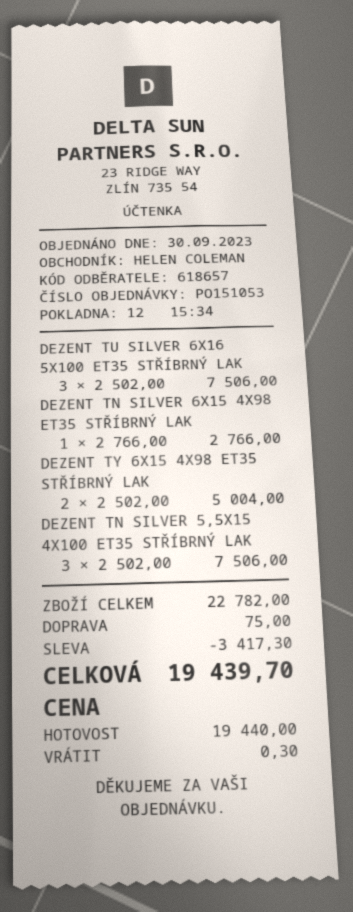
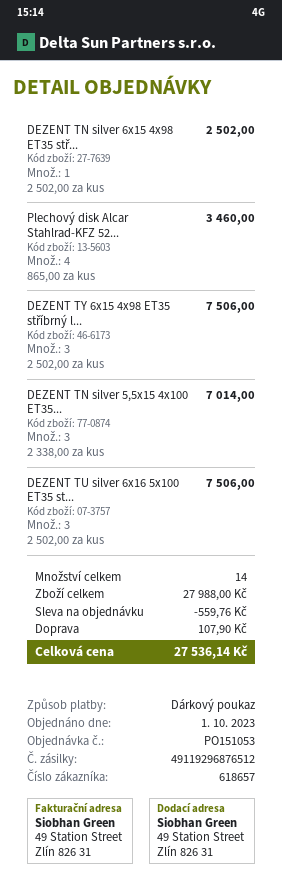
order date: 2023-09-30 -> 2023-10-01
payment method: cash -> gift card
DEZENT TN SILVER 6X15 4X98 ET35 STŘÍBRNÝ LAK: 1 x 2766.00 = 2766.00 -> 1 x 2502.00 = 2502.00
DEZENT TY 6X15 4X98 ET35 STŘÍBRNÝ LAK: 2 x 2502.00 = 5004.00 -> 3 x 2502.00 = 7506.00
DEZENT TN SILVER 5,5X15 4X100 ET35 STŘÍBRNÝ LAK: 3 x 2502.00 = 7506.00 -> 3 x 2338.00 = 7014.00
Plechový disk Alcar Stahlrad-KFZ 52...: none -> 4 x 865.00 = 3460.00
subtotal: 22782.00 -> 27988.00
discount: 3417.30 -> 559.76
shipping: 75.00 -> 107.90
total: 19439.70 -> 27536.14

